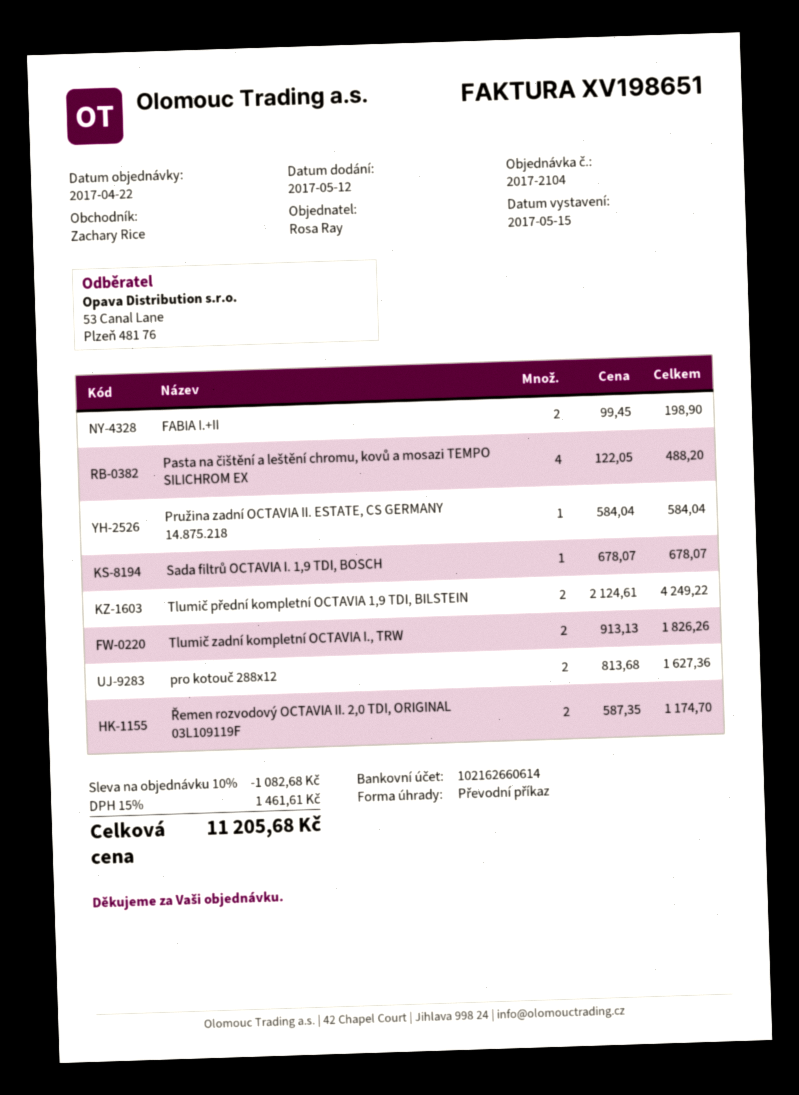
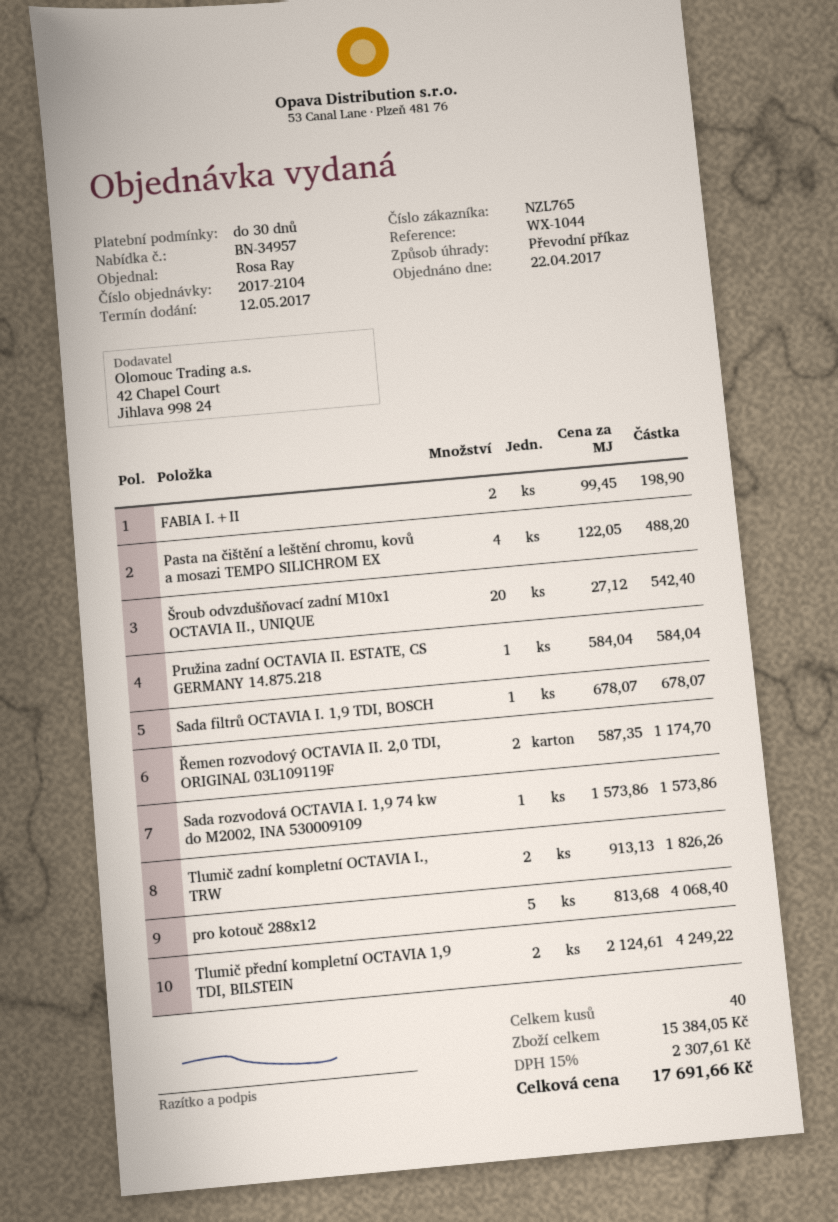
pro kotouč 288x12: 2 x 813.68 = 1627.36 -> 5 x 813.68 = 4068.40
Šroub odvzdušňovací zadní M10x1 OCTAVIA II., UNIQUE: none -> 20 x 27.12 = 542.40
Sada rozvodová OCTAVIA I. 1,9 74 kw do M2002, INA 530009109: none -> 1 x 1573.86 = 1573.86
discount: 10% = 1082.68 -> none
tax: 15% = 1461.61 -> 15% = 2307.61
total: 11205.68 -> 17691.66

